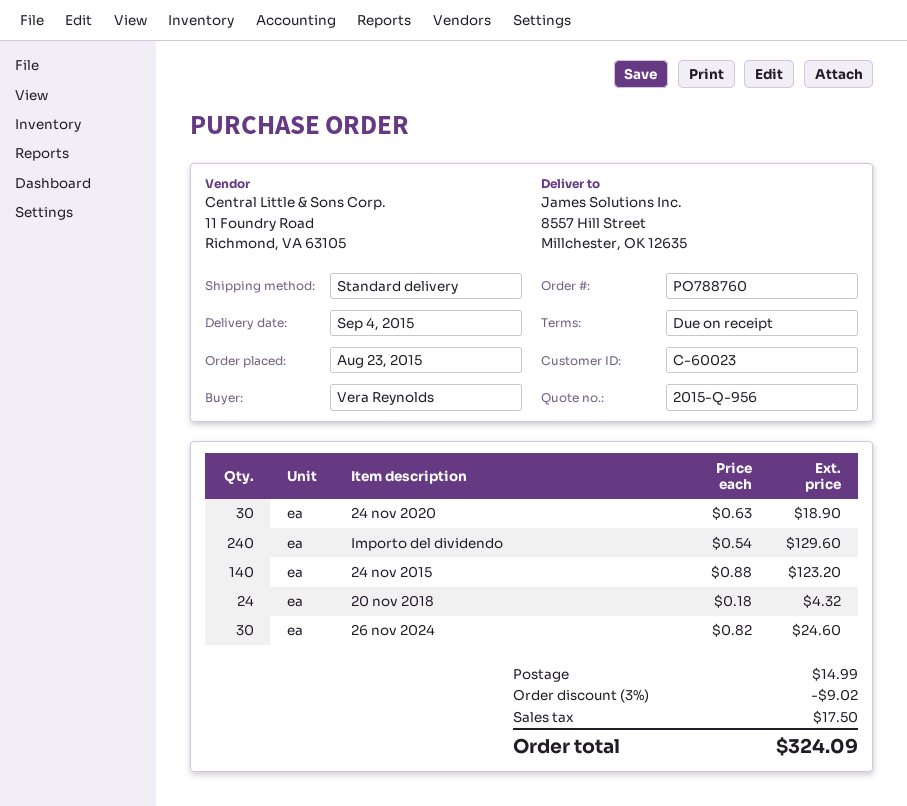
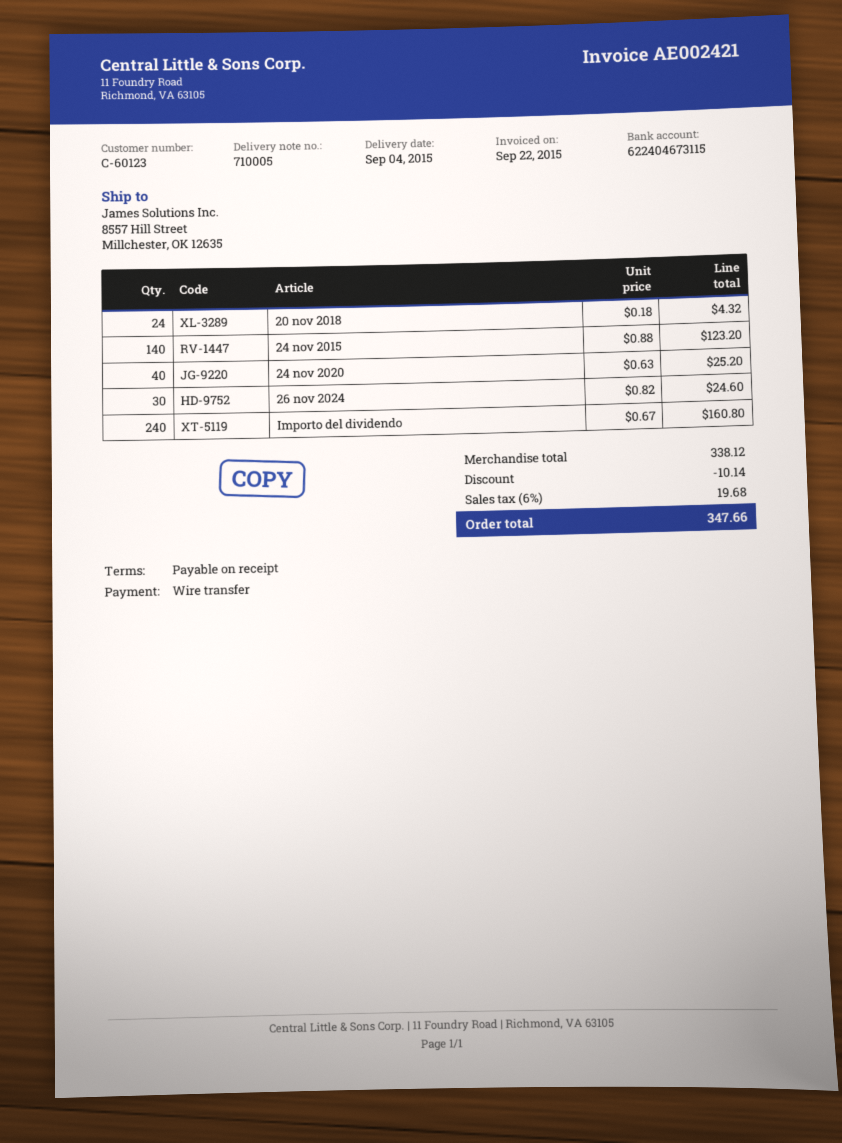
customer number: C-60023 -> C-60123
24 nov 2020: 30 x 0.63 = 18.90 -> 40 x 0.63 = 25.20
Importo del dividendo: 240 x 0.54 = 129.60 -> 240 x 0.67 = 160.80
discount: 9.02 -> 10.14
shipping: 14.99 -> none
tax: 17.50 -> 19.68
total: 324.09 -> 347.66

